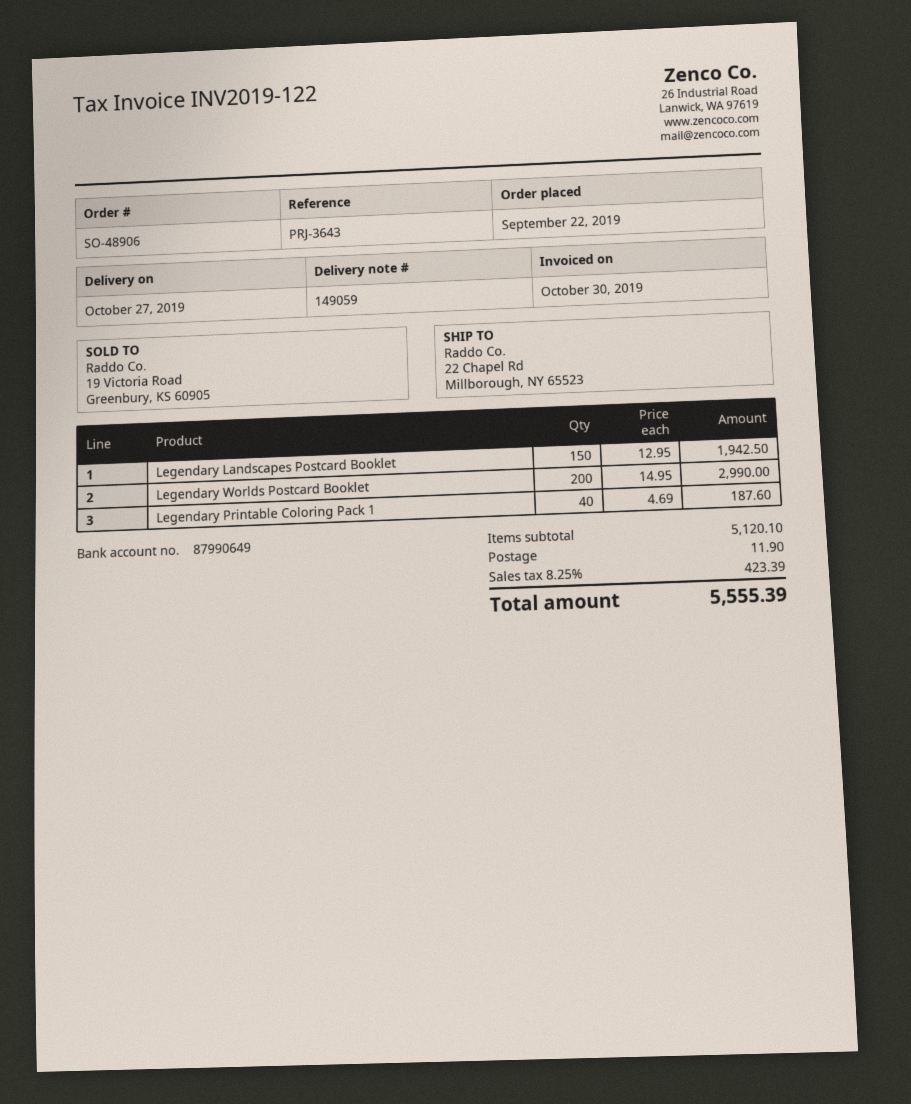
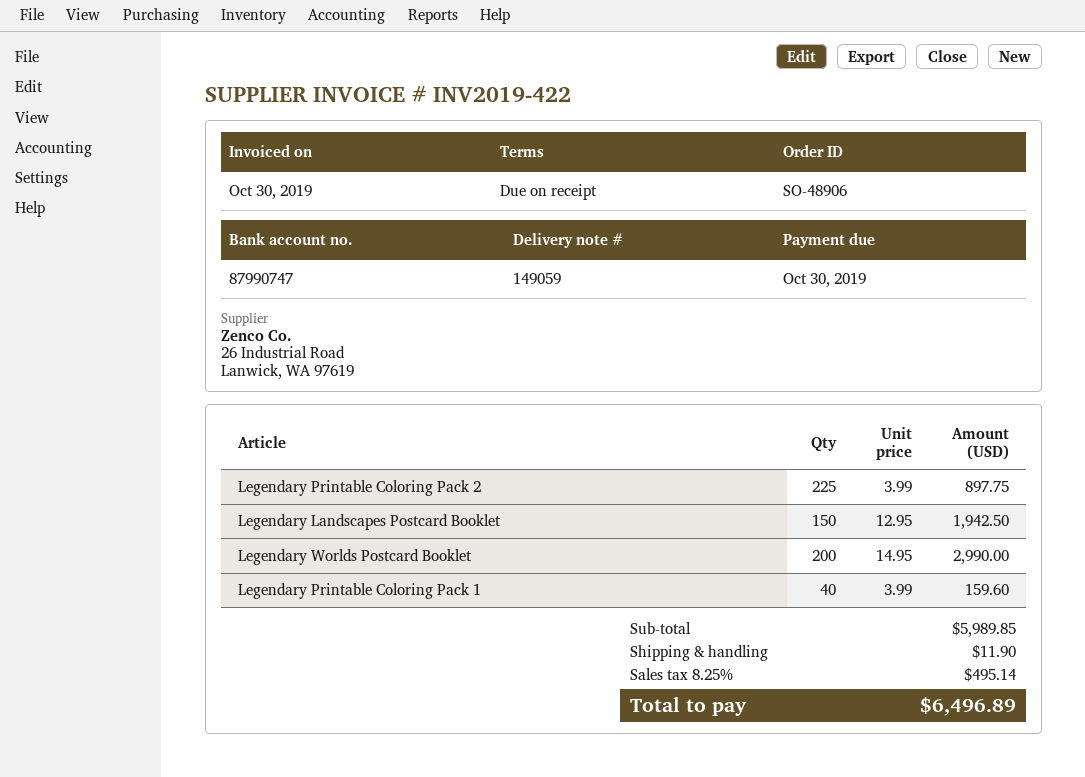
invoice number: INV2019-122 -> INV2019-422
bank account: 87990649 -> 87990747
Legendary Printable Coloring Pack 1: 40 x 4.69 = 187.60 -> 40 x 3.99 = 159.60
Legendary Printable Coloring Pack 2: none -> 225 x 3.99 = 897.75
subtotal: 5120.10 -> 5989.85
tax: 8.25% = 423.39 -> 8.25% = 495.14
total: 5555.39 -> 6496.89

